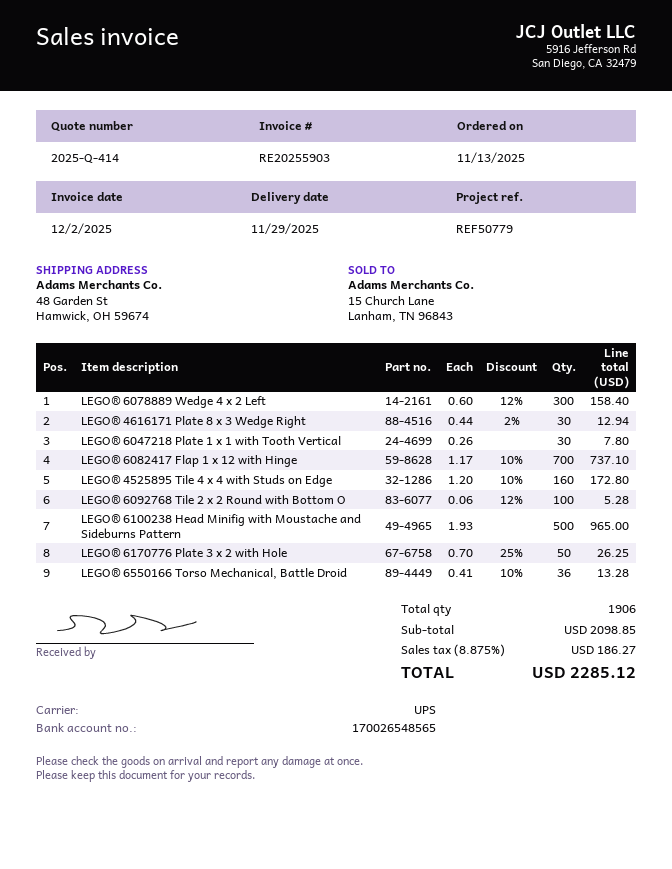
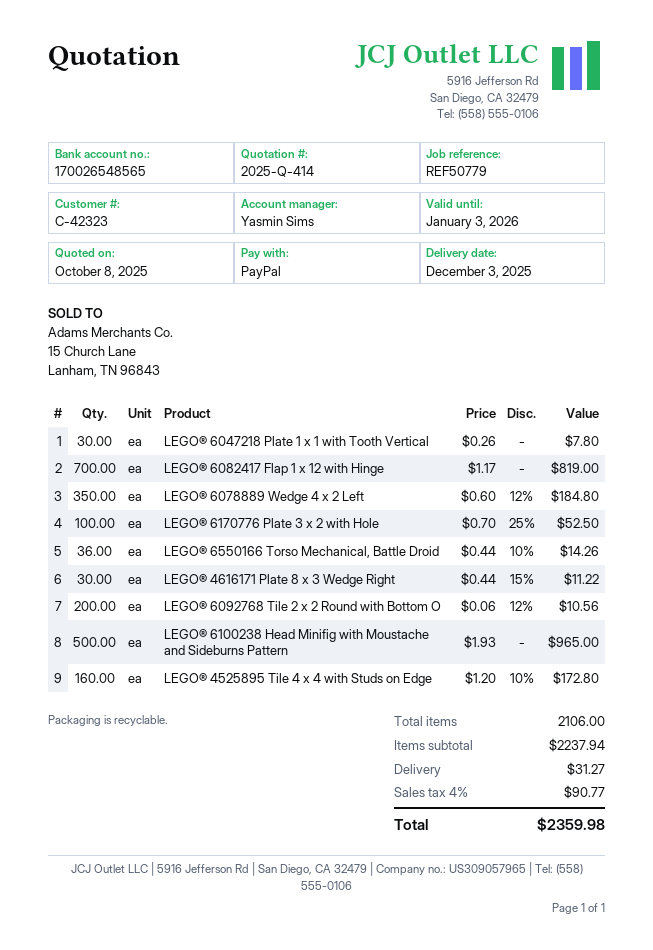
delivery date: 2025-11-29 -> 2025-12-03
LEGO® 6078889 Wedge 4 x 2 Left: 300 x 0.60 - 12% = 158.40 -> 350 x 0.60 - 12% = 184.80
LEGO® 4616171 Plate 8 x 3 Wedge Right: 30 x 0.44 - 2% = 12.94 -> 30 x 0.44 - 15% = 11.22
LEGO® 6082417 Flap 1 x 12 with Hinge: 700 x 1.17 - 10% = 737.10 -> 700 x 1.17 = 819.00
LEGO® 6092768 Tile 2 x 2 Round with Bottom O: 100 x 0.06 - 12% = 5.28 -> 200 x 0.06 - 12% = 10.56
LEGO® 6170776 Plate 3 x 2 with Hole: 50 x 0.70 - 25% = 26.25 -> 100 x 0.70 - 25% = 52.50
LEGO® 6550166 Torso Mechanical, Battle Droid: 36 x 0.41 - 10% = 13.28 -> 36 x 0.44 - 10% = 14.26
total quantity: 1906 -> 2106
subtotal: 2098.85 -> 2237.94
shipping: none -> 31.27
tax: 8.875% = 186.27 -> 4% = 90.77
total: 2285.12 -> 2359.98

